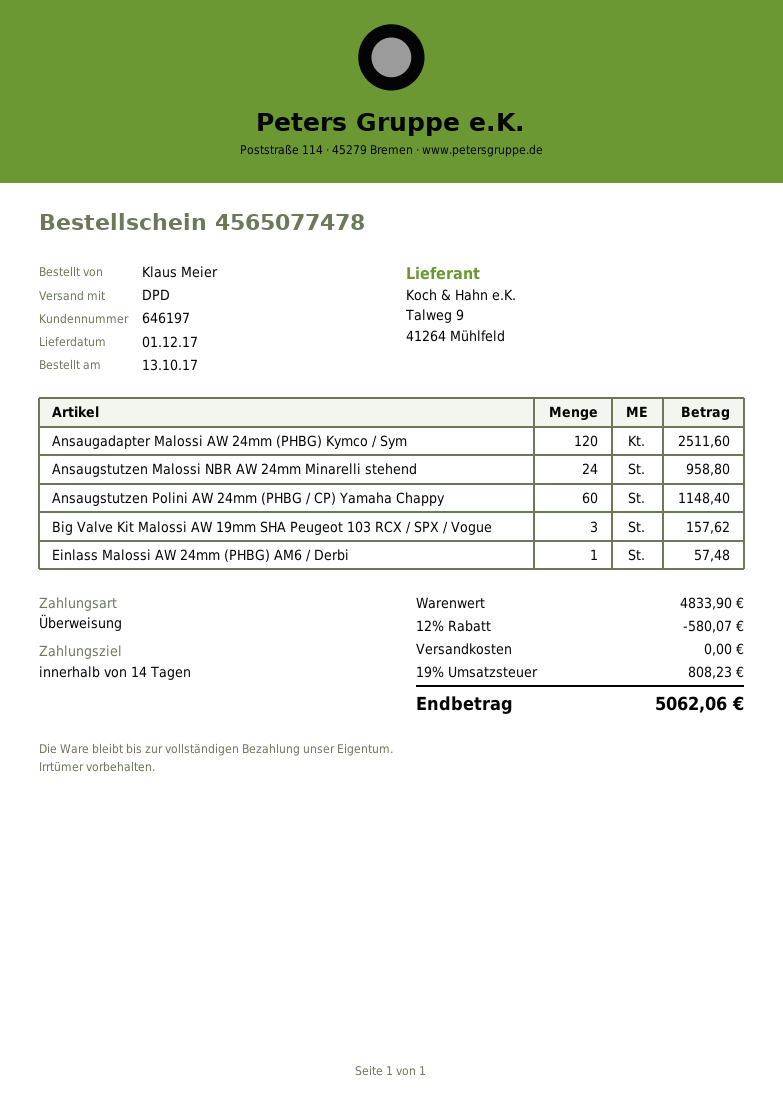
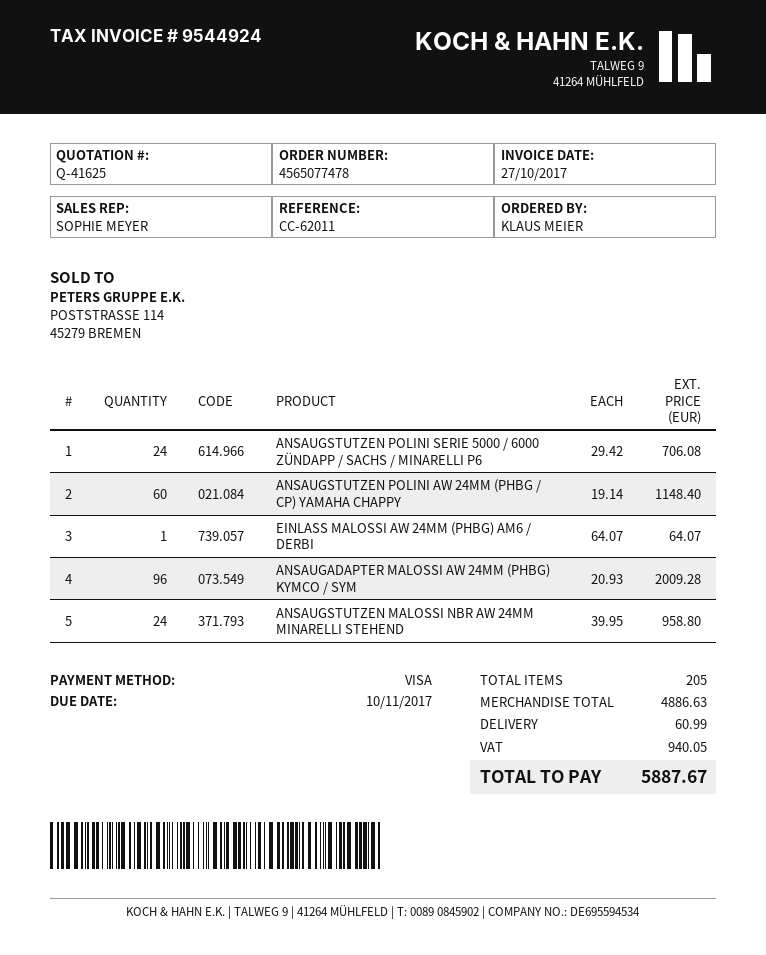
payment method: bank transfer -> Visa
Ansaugadapter Malossi AW 24mm (PHBG) Kymco / Sym: 120 for 2511.60 -> 96 for 2009.28
Big Valve Kit Malossi AW 19mm SHA Peugeot 103 RCX / SPX / Vogue: 3 for 157.62 -> none
Einlass Malossi AW 24mm (PHBG) AM6 / Derbi: 1 for 57.48 -> 1 for 64.07
ANSAUGSTUTZEN POLINI SERIE 5000 / 6000 ZÜNDAPP / SACHS / MINARELLI P6: none -> 24 for 706.08
subtotal: 4833.90 -> 4886.63
discount: 12% = 580.07 -> none
shipping: 0.00 -> 60.99
tax: 808.23 -> 940.05
total: 5062.06 -> 5887.67

